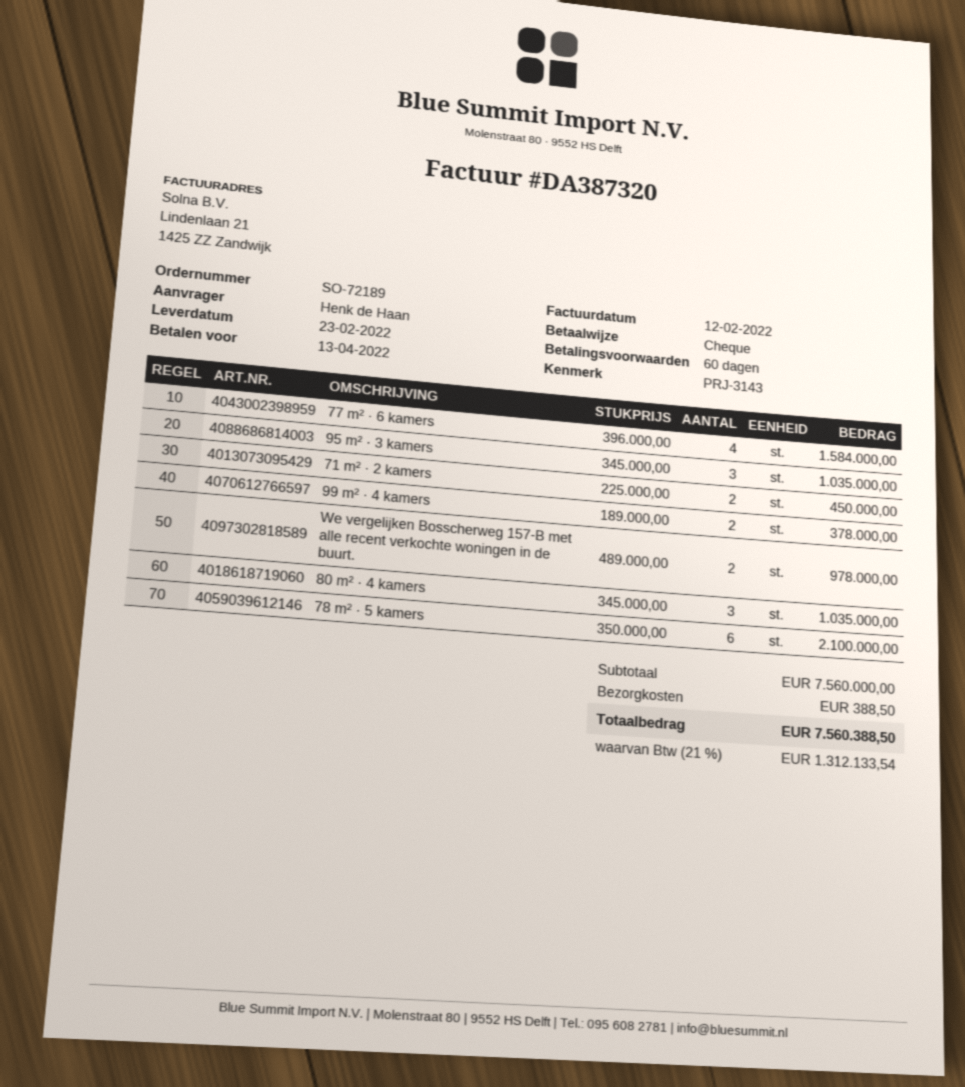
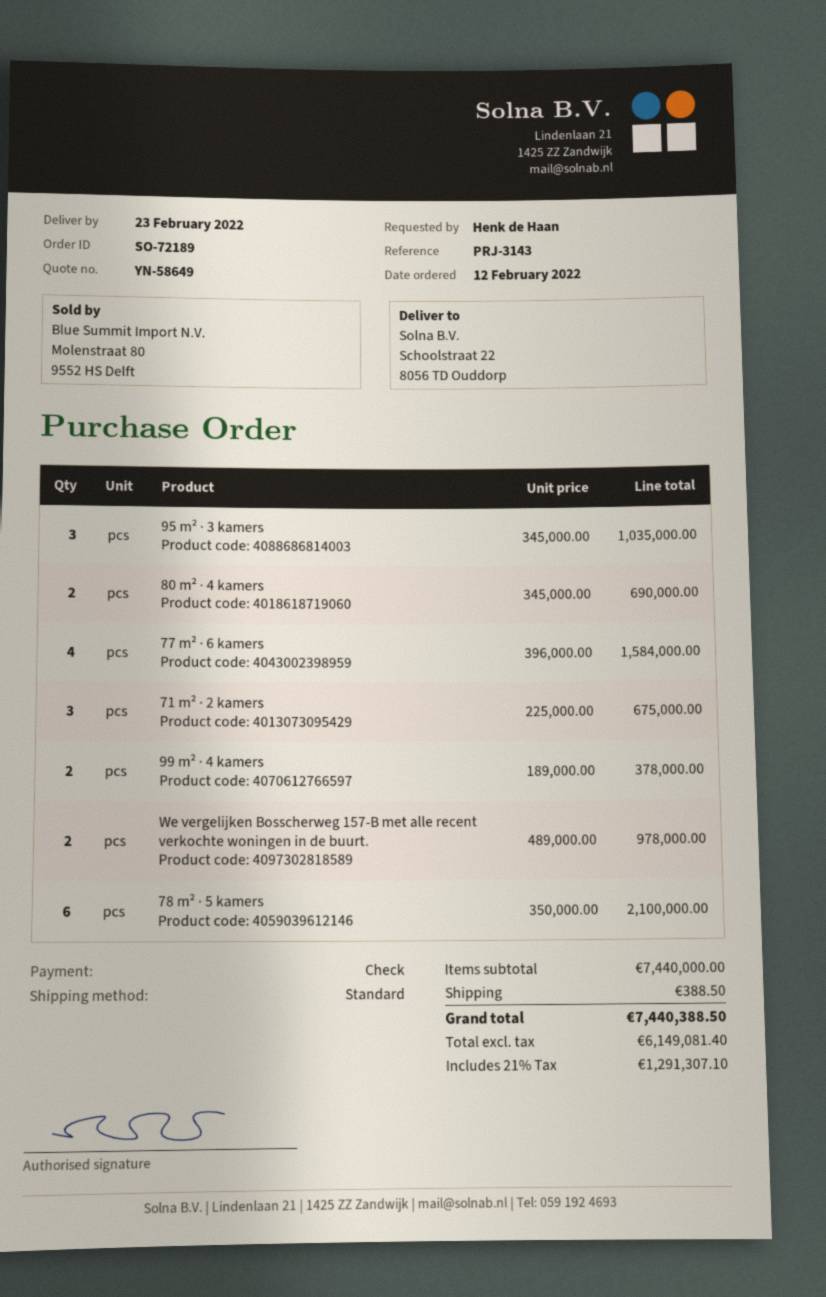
71 m² · 2 kamers: 2 x 225000.00 = 450000.00 -> 3 x 225000.00 = 675000.00
80 m² · 4 kamers: 3 x 345000.00 = 1035000.00 -> 2 x 345000.00 = 690000.00
subtotal: 7560000.00 -> 7440000.00
tax: 21% = 1312133.54 -> 21% = 1291307.10
total: 7560388.50 -> 7440388.50

